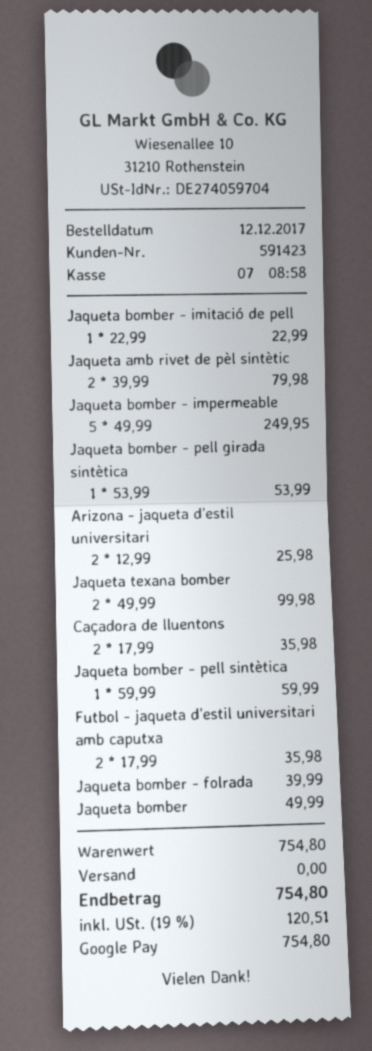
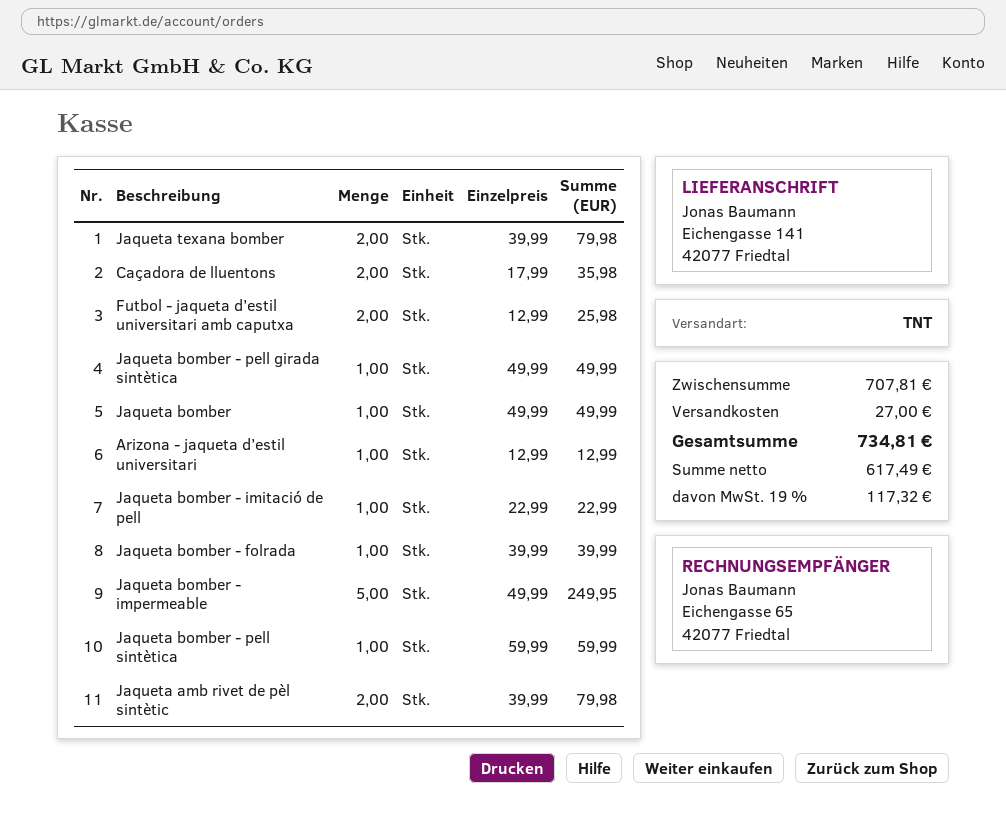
Jaqueta bomber - pell girada sintètica: 1 x 53.99 = 53.99 -> 1 x 49.99 = 49.99
Arizona - jaqueta d’estil universitari: 2 x 12.99 = 25.98 -> 1 x 12.99 = 12.99
Jaqueta texana bomber: 2 x 49.99 = 99.98 -> 2 x 39.99 = 79.98
Futbol - jaqueta d’estil universitari amb caputxa: 2 x 17.99 = 35.98 -> 2 x 12.99 = 25.98
subtotal: 754.80 -> 707.81
shipping: 0.00 -> 27.00
tax: 19% = 120.51 -> 19% = 117.32
total: 754.80 -> 734.81

